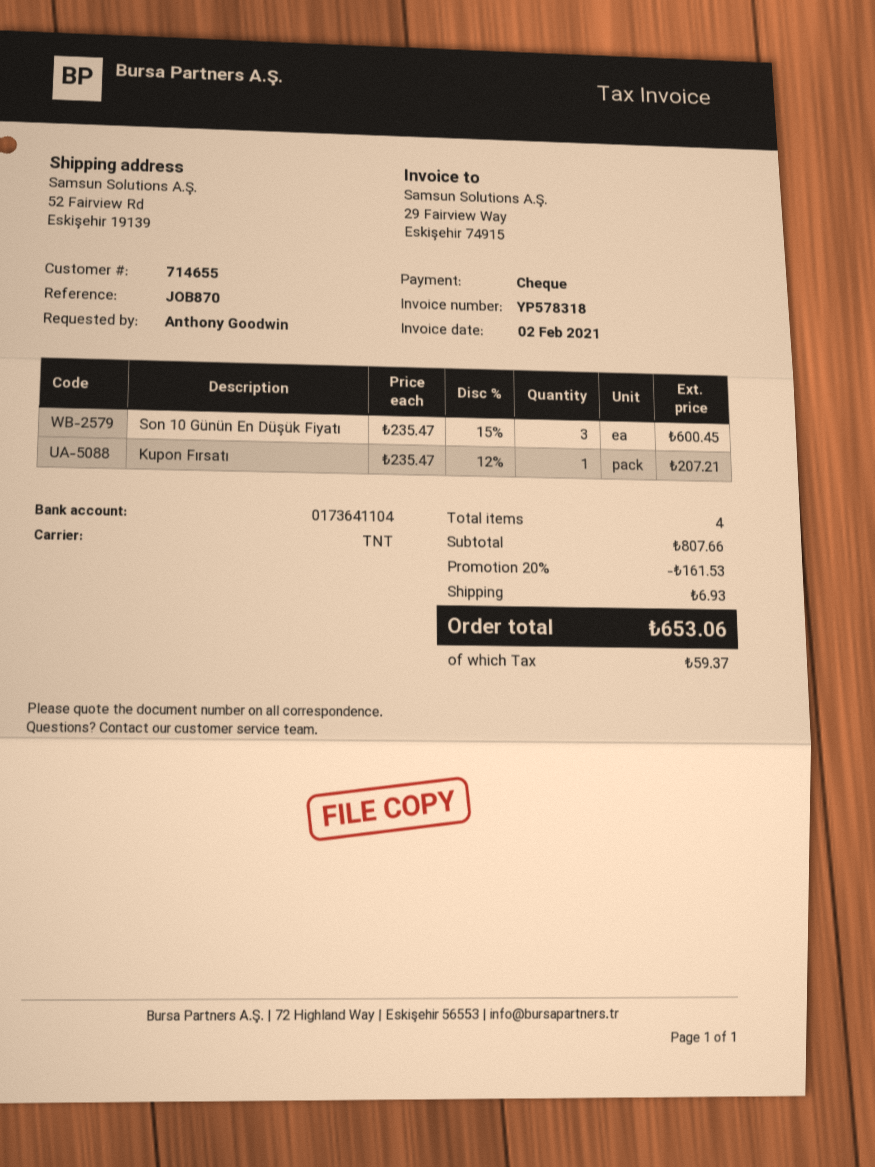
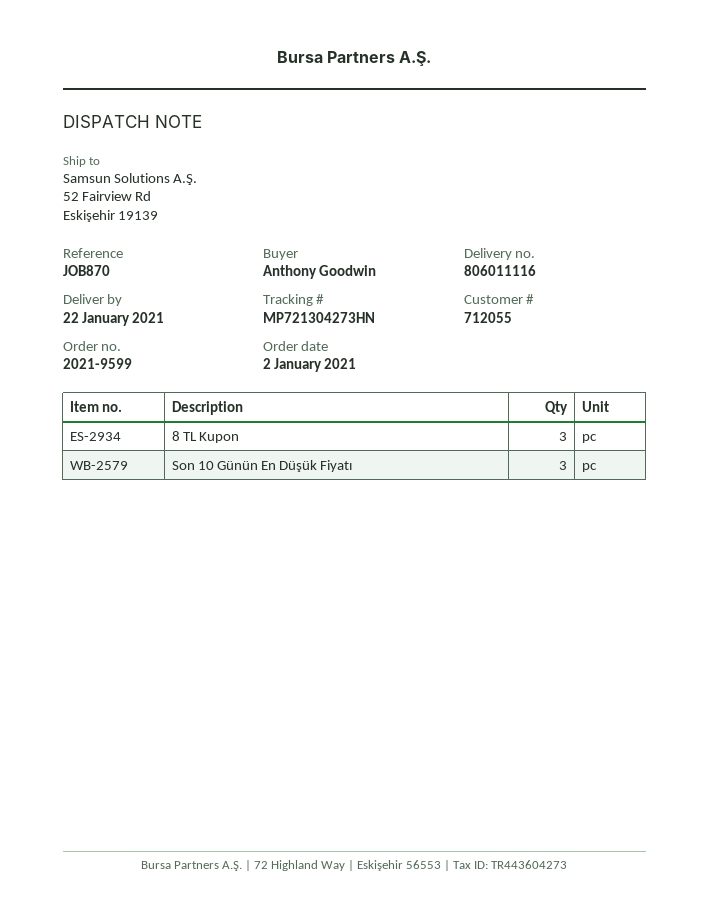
customer number: 714655 -> 712055
Kupon Fırsatı: 1 -> none
8 TL Kupon: none -> 3

